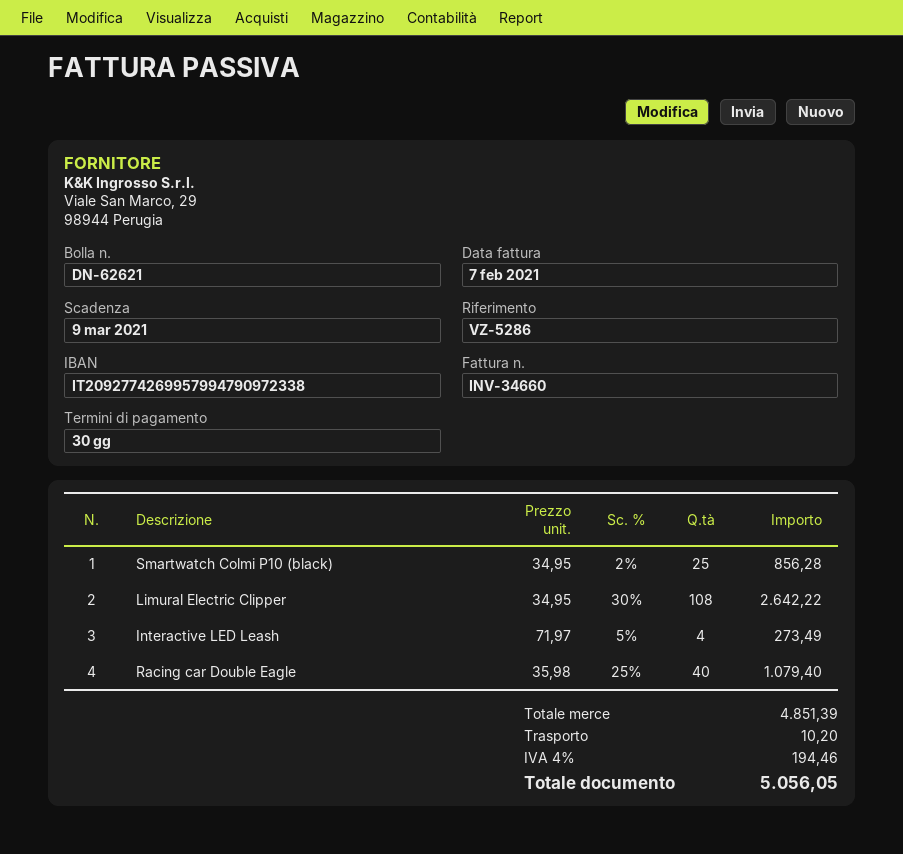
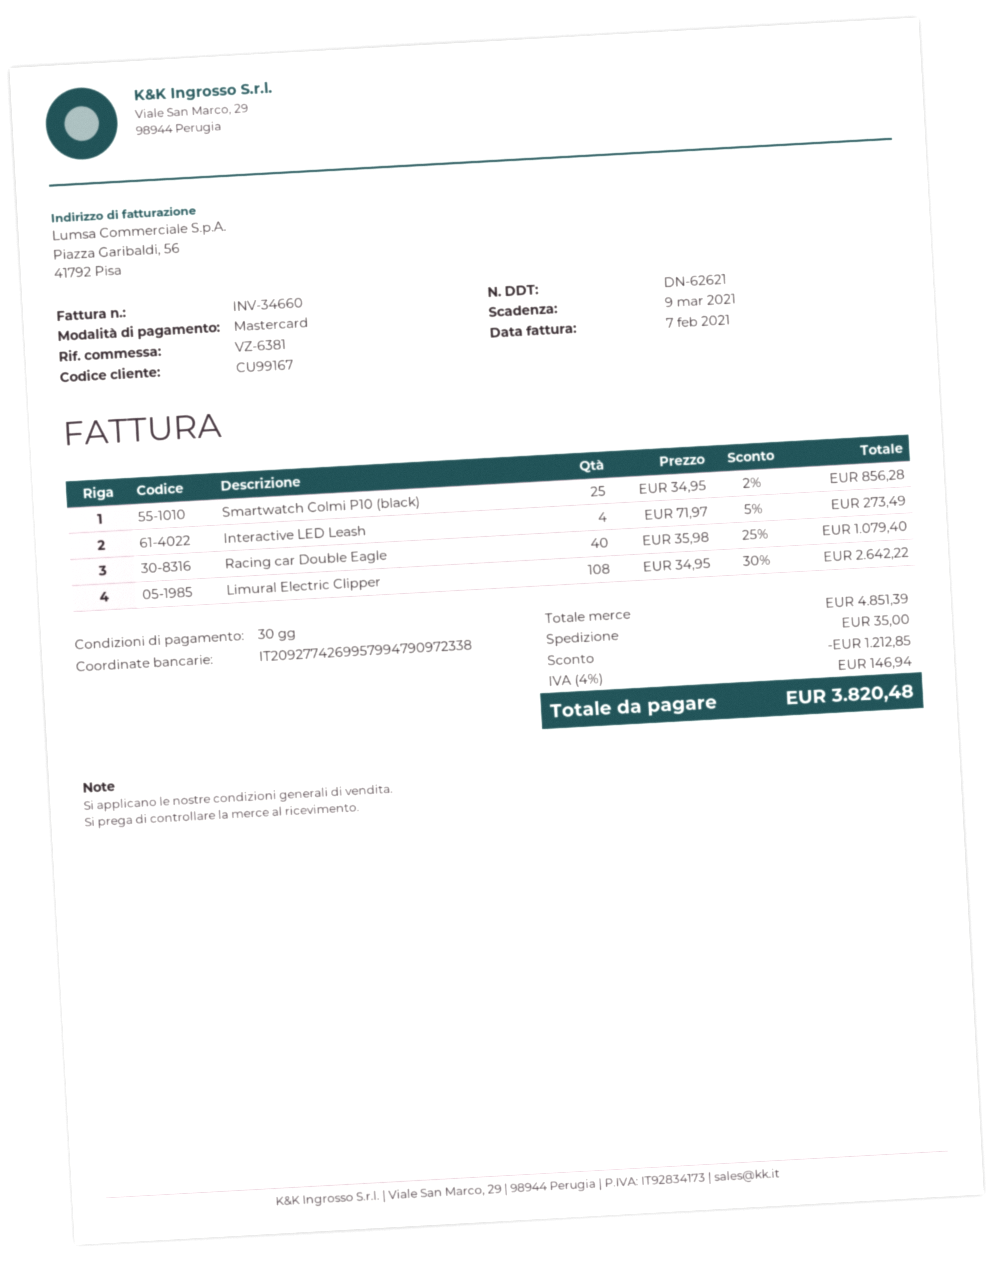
reference: VZ-5286 -> VZ-6381
discount: none -> 1212.85
shipping: 10.20 -> 35.00
tax: 4% = 194.46 -> 4% = 146.94
total: 5056.05 -> 3820.48

